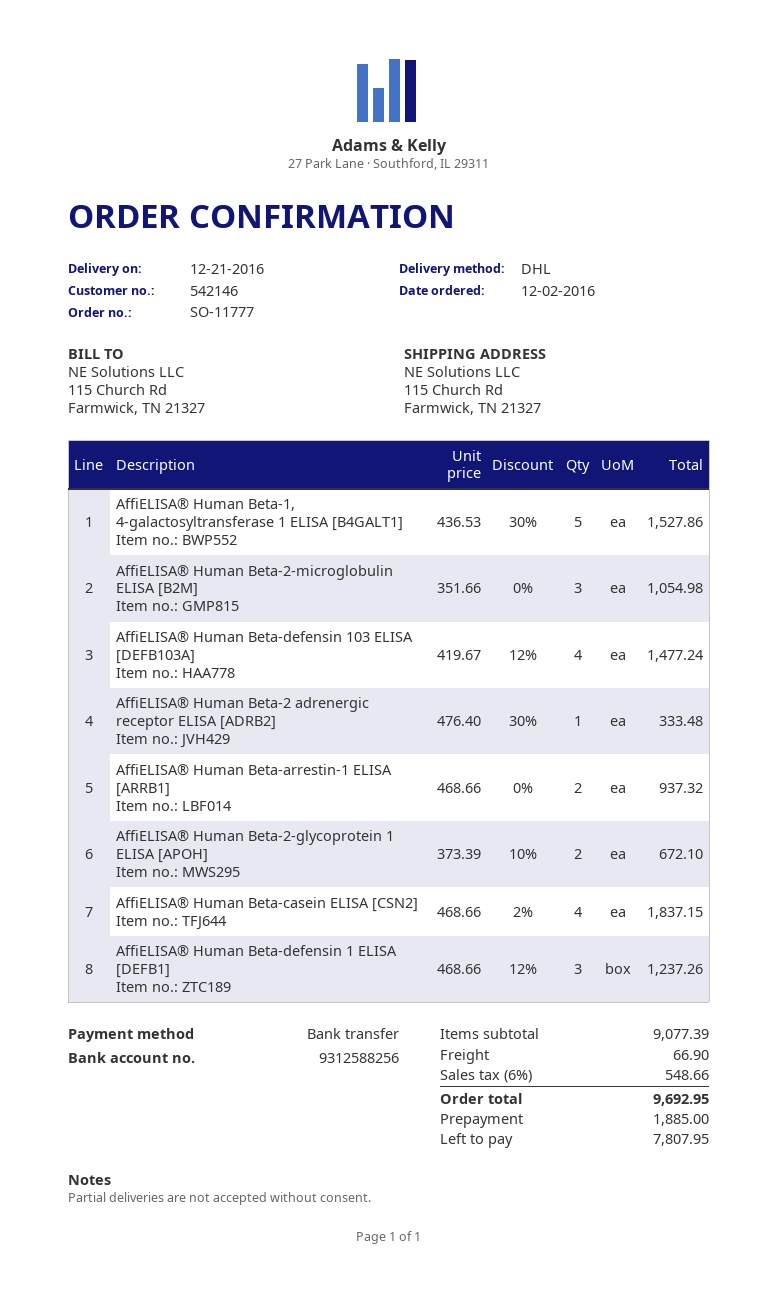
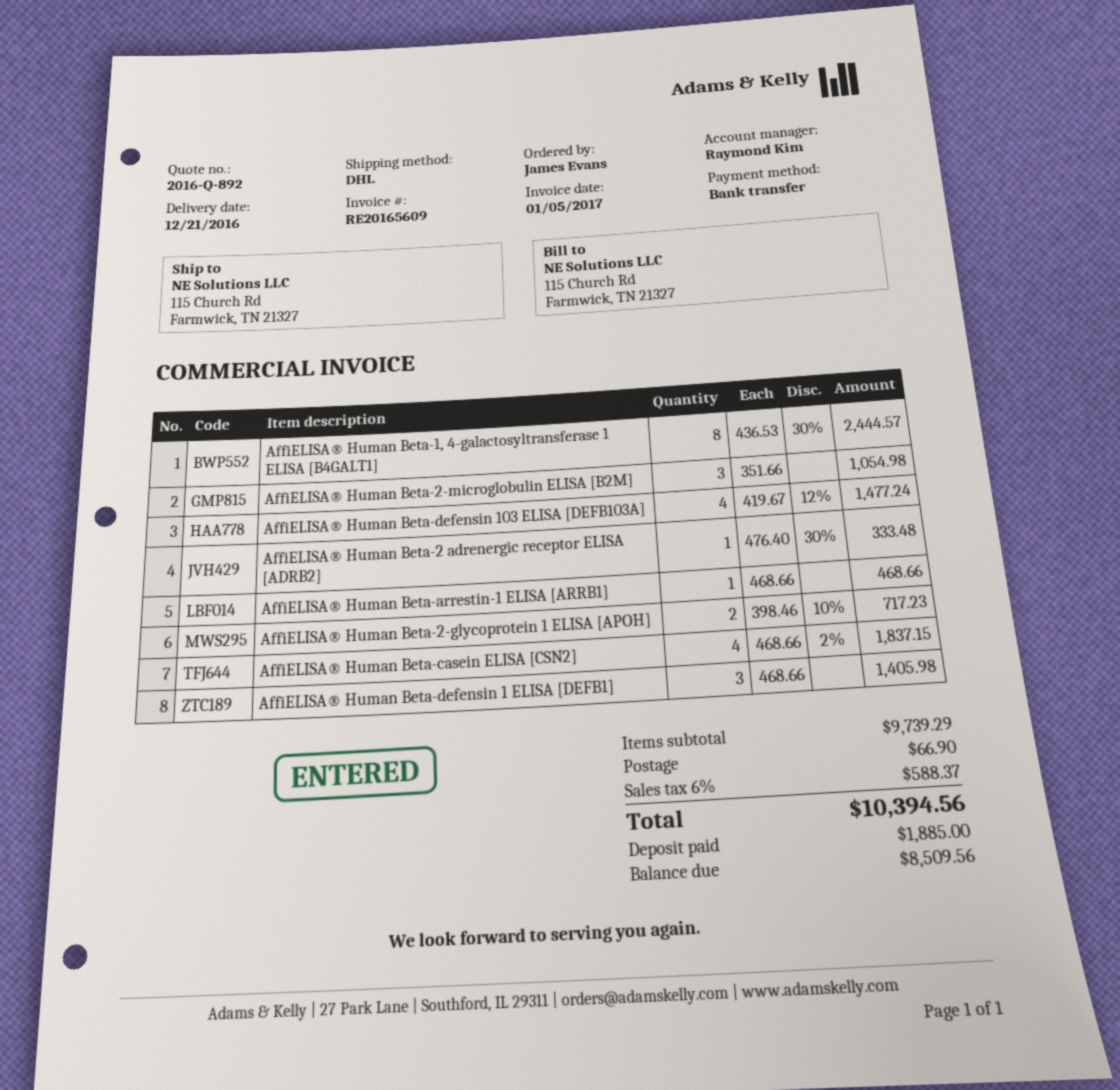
AffiELISA® Human Beta-1, 4-galactosyltransferase 1 ELISA [B4GALT1]: 5 x 436.53 - 30% = 1527.86 -> 8 x 436.53 - 30% = 2444.57
AffiELISA® Human Beta-arrestin-1 ELISA [ARRB1]: 2 x 468.66 = 937.32 -> 1 x 468.66 = 468.66
AffiELISA® Human Beta-2-glycoprotein 1 ELISA [APOH]: 2 x 373.39 - 10% = 672.10 -> 2 x 398.46 - 10% = 717.23
AffiELISA® Human Beta-defensin 1 ELISA [DEFB1]: 3 x 468.66 - 12% = 1237.26 -> 3 x 468.66 = 1405.98
subtotal: 9077.39 -> 9739.29
tax: 6% = 548.66 -> 6% = 588.37
total: 9692.95 -> 10394.56
balance: 7807.95 -> 8509.56

